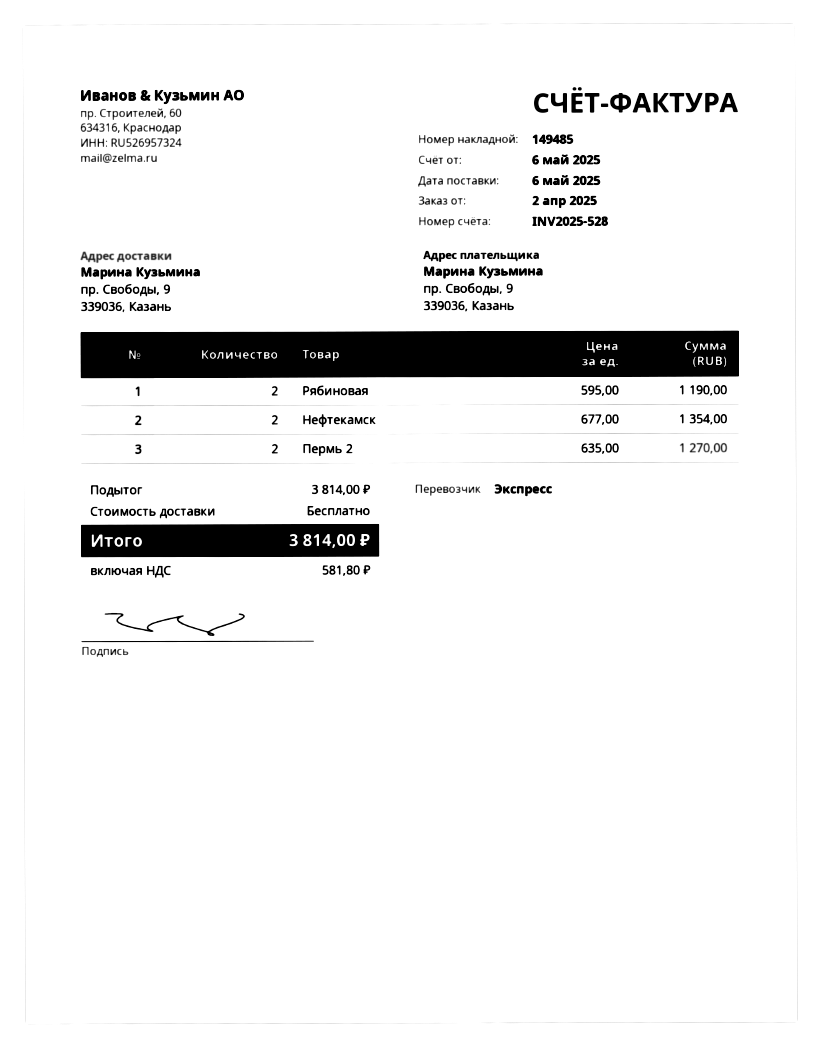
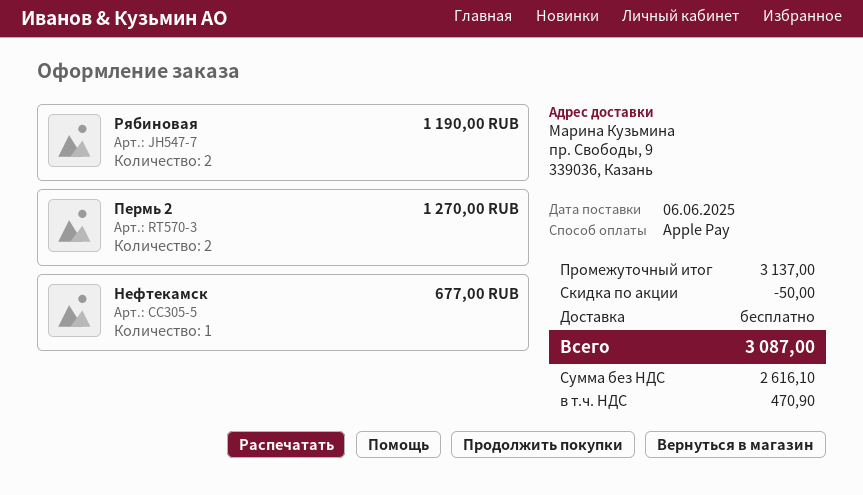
delivery date: 2025-05-06 -> 2025-06-06
Нефтекамск: 2 for 1354.00 -> 1 for 677.00
subtotal: 3814.00 -> 3137.00
discount: none -> 50.00
tax: 581.80 -> 470.90
total: 3814.00 -> 3087.00

